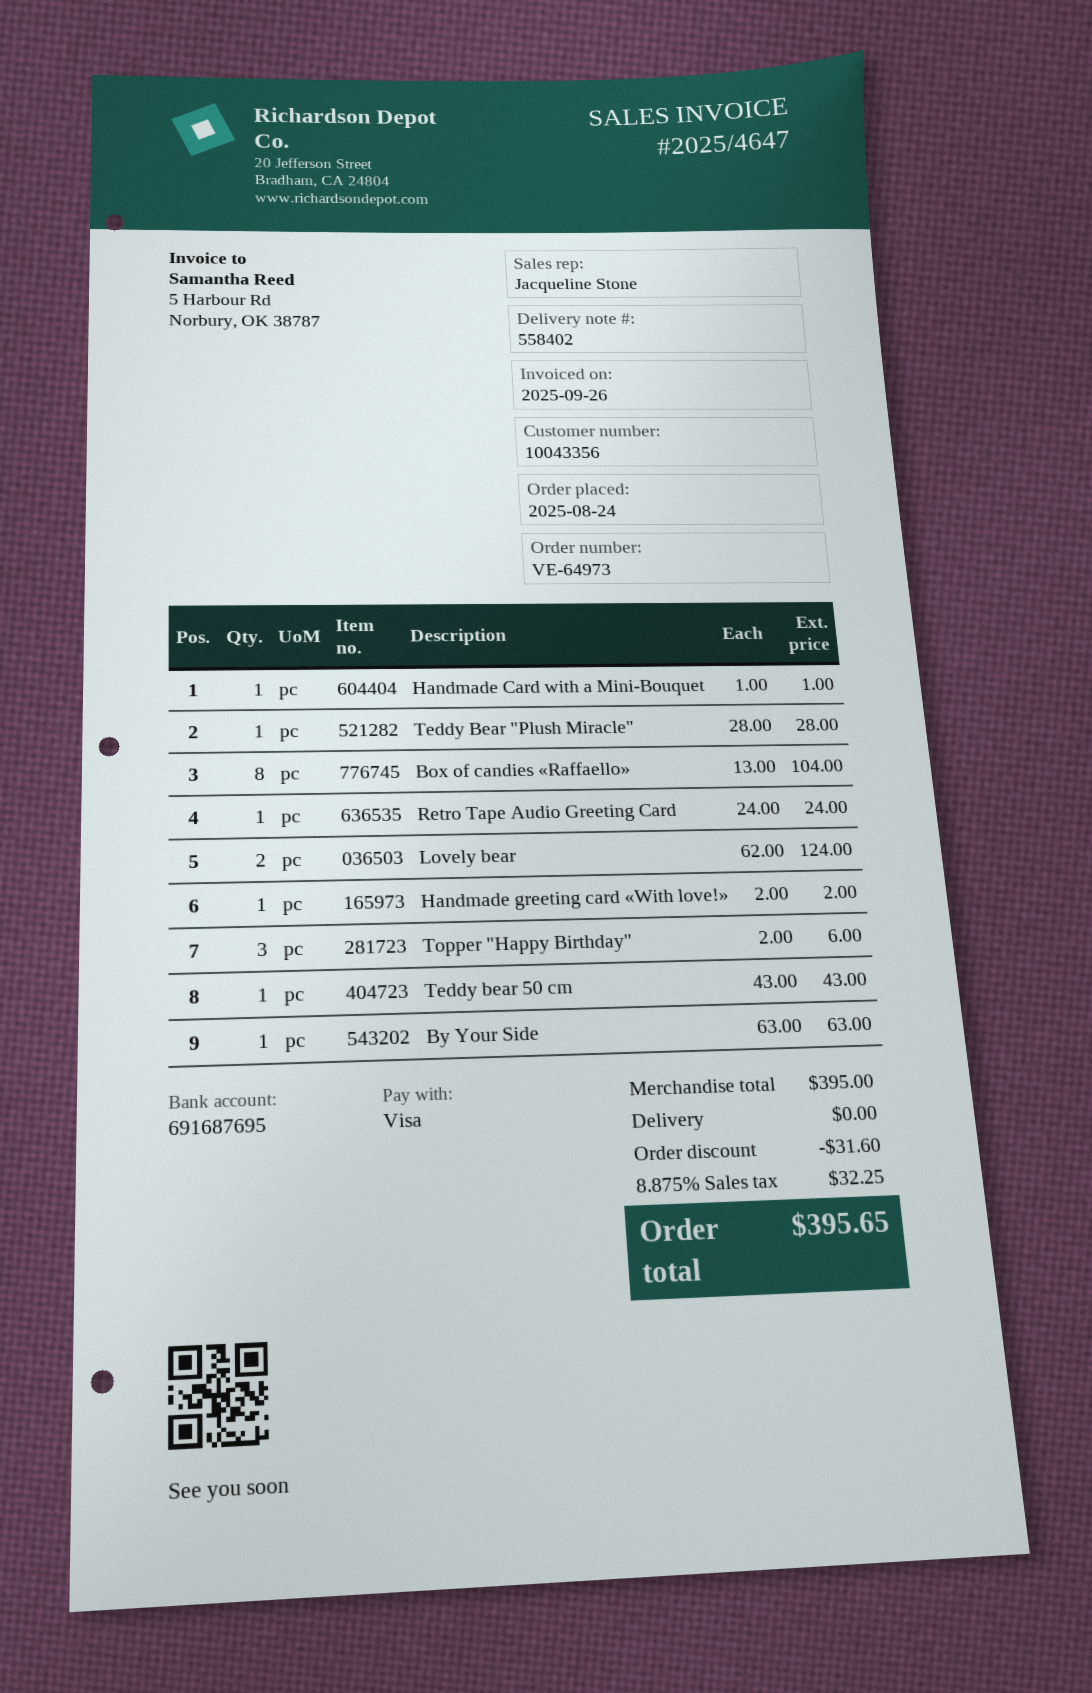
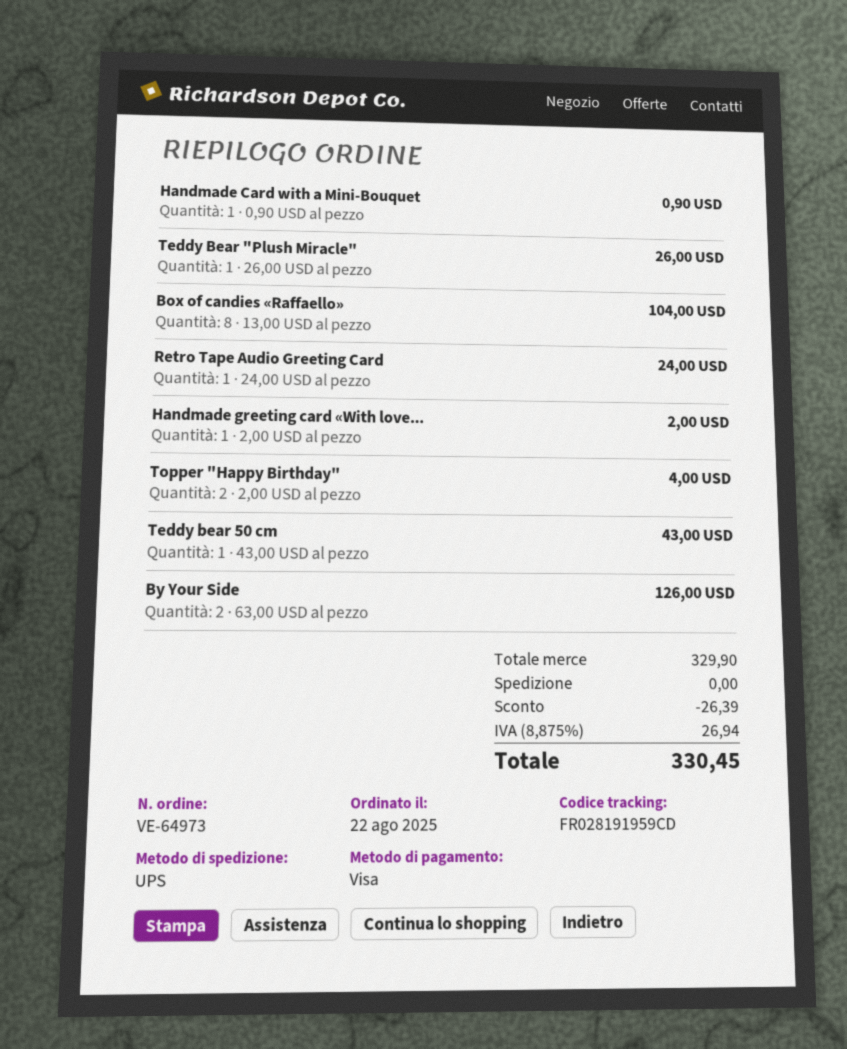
order date: 2025-08-24 -> 2025-08-22
Handmade Card with a Mini-Bouquet: 1 x 1.00 = 1.00 -> 1 x 0.90 = 0.90
Teddy Bear "Plush Miracle": 1 x 28.00 = 28.00 -> 1 x 26.00 = 26.00
Lovely bear: 2 x 62.00 = 124.00 -> none
Topper "Happy Birthday": 3 x 2.00 = 6.00 -> 2 x 2.00 = 4.00
By Your Side: 1 x 63.00 = 63.00 -> 2 x 63.00 = 126.00
subtotal: 395.00 -> 329.90
discount: 31.60 -> 26.39
tax: 8.875% = 32.25 -> 8.875% = 26.94
total: 395.65 -> 330.45

